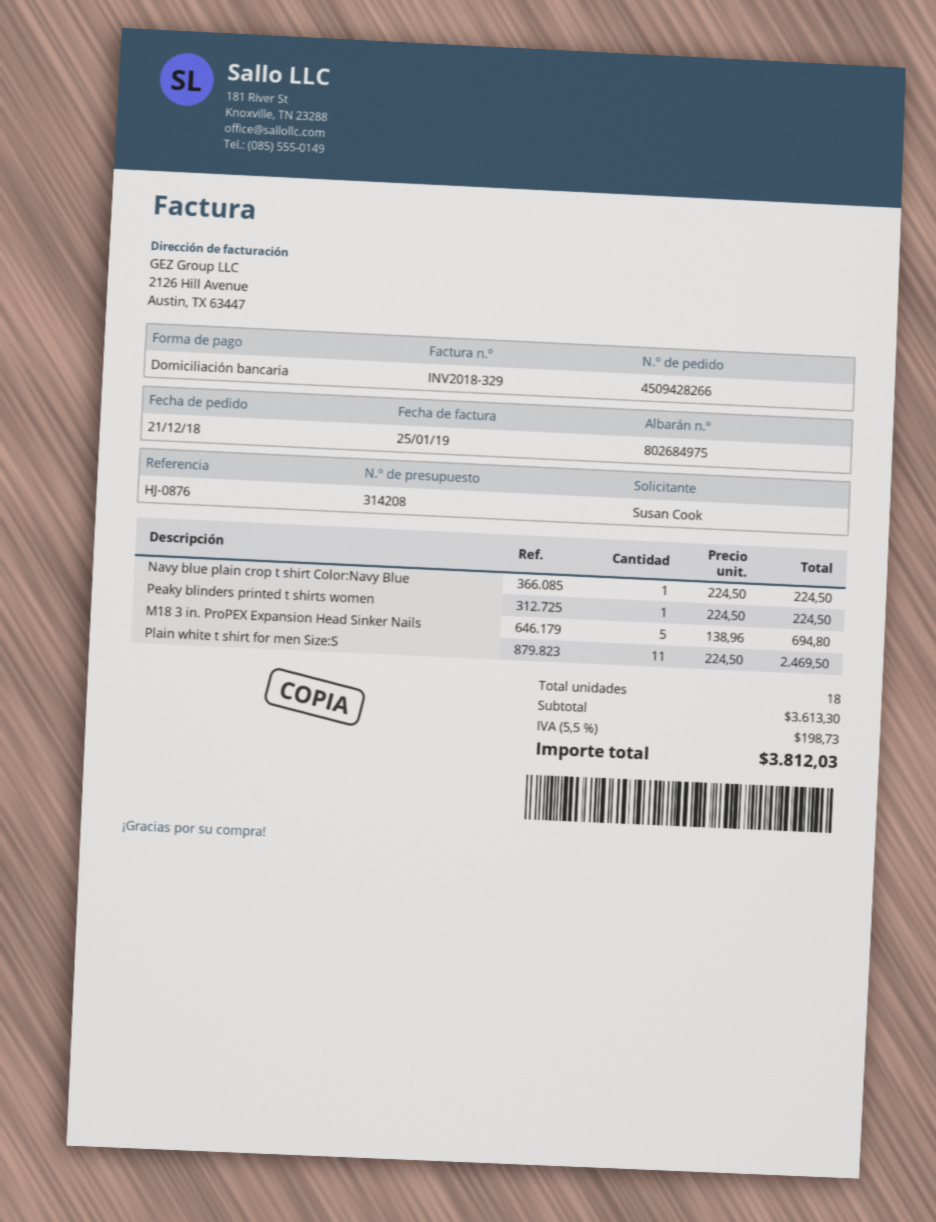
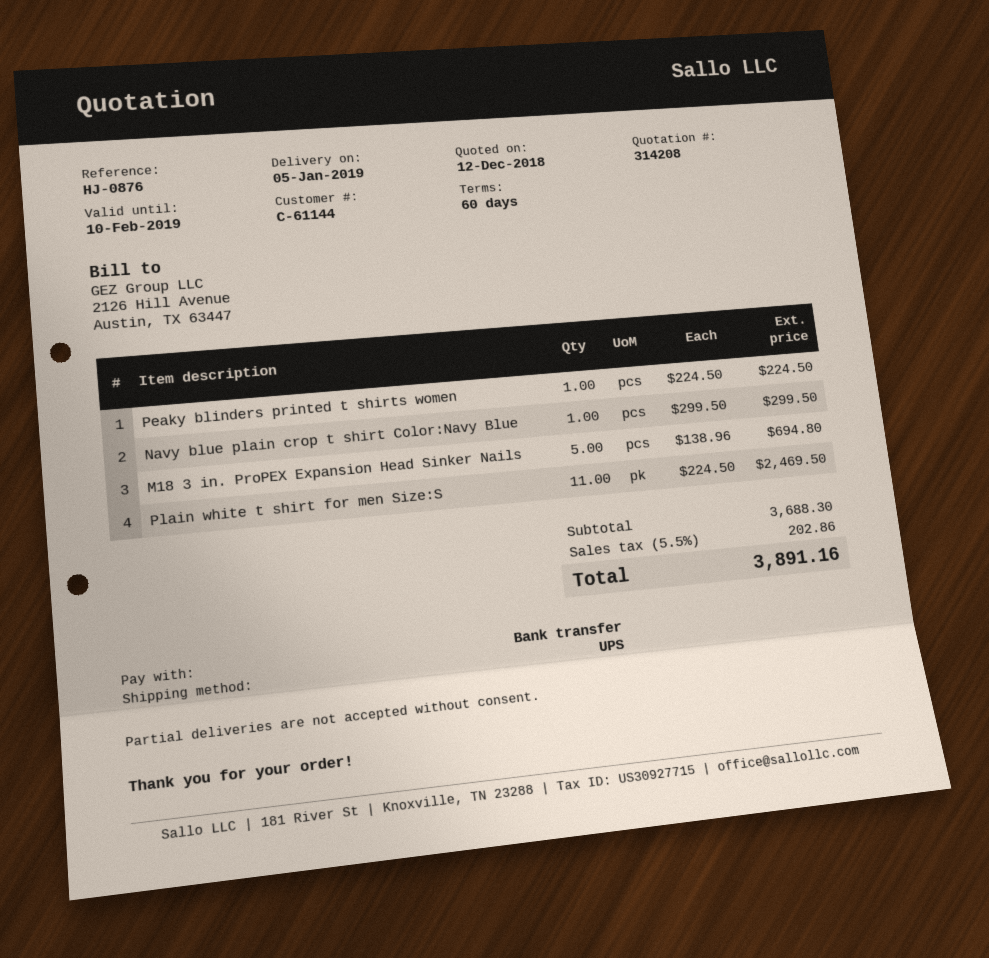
payment method: direct debit -> bank transfer
Navy blue plain crop t shirt Color:Navy Blue: 1 x 224.50 = 224.50 -> 1 x 299.50 = 299.50
subtotal: 3613.30 -> 3688.30
tax: 5.5% = 198.73 -> 5.5% = 202.86
total: 3812.03 -> 3891.16

